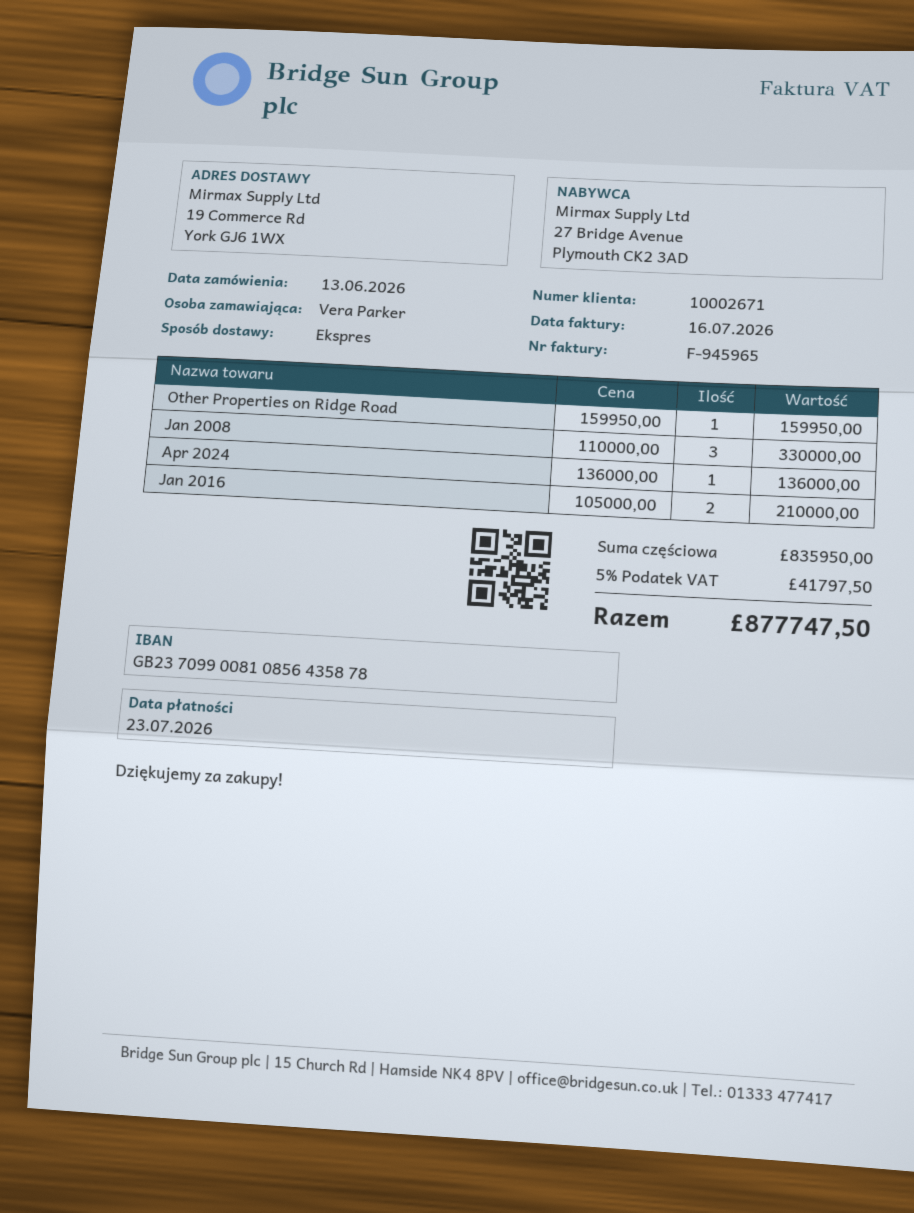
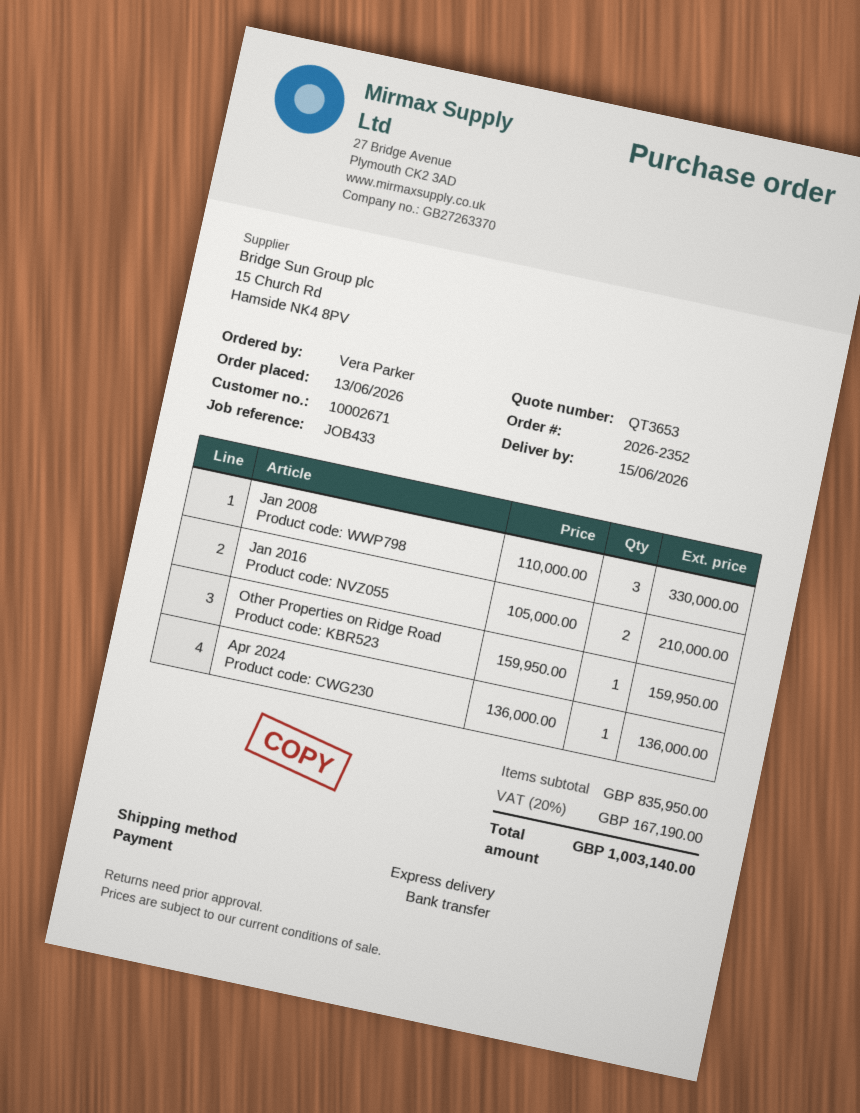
tax: 5% = 41797.50 -> 20% = 167190.00
total: 877747.50 -> 1003140.00

